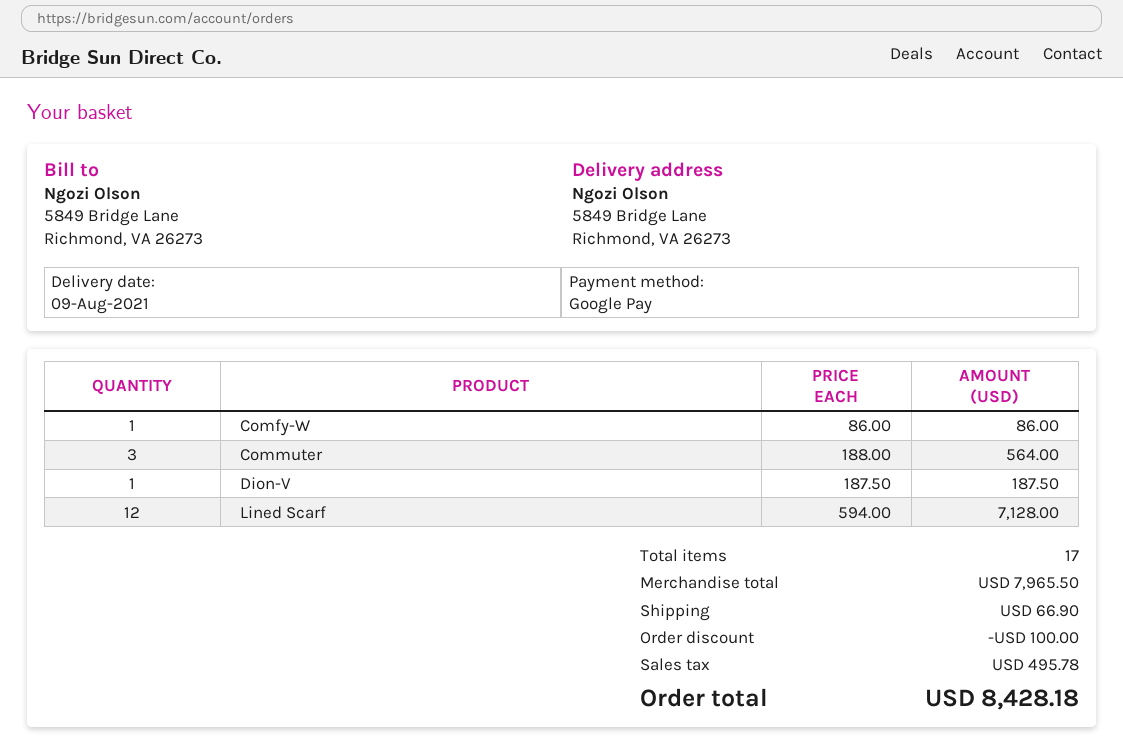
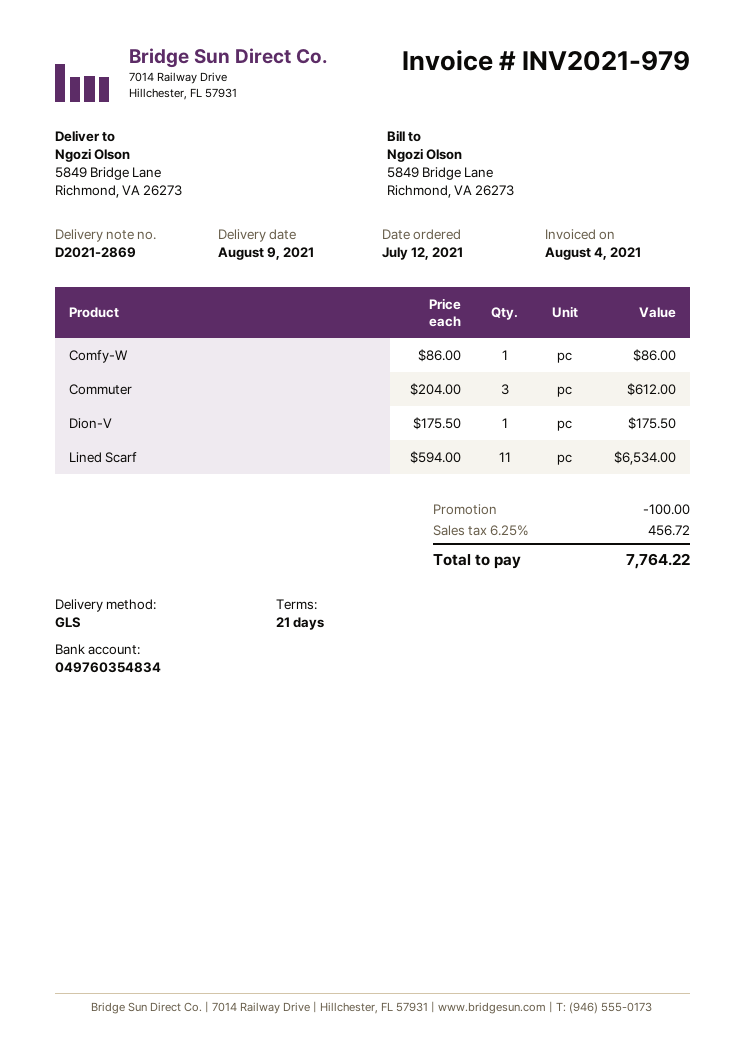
Commuter: 3 x 188.00 = 564.00 -> 3 x 204.00 = 612.00
Dion-V: 1 x 187.50 = 187.50 -> 1 x 175.50 = 175.50
Lined Scarf: 12 x 594.00 = 7128.00 -> 11 x 594.00 = 6534.00
shipping: 66.90 -> none
tax: 495.78 -> 456.72
total: 8428.18 -> 7764.22

